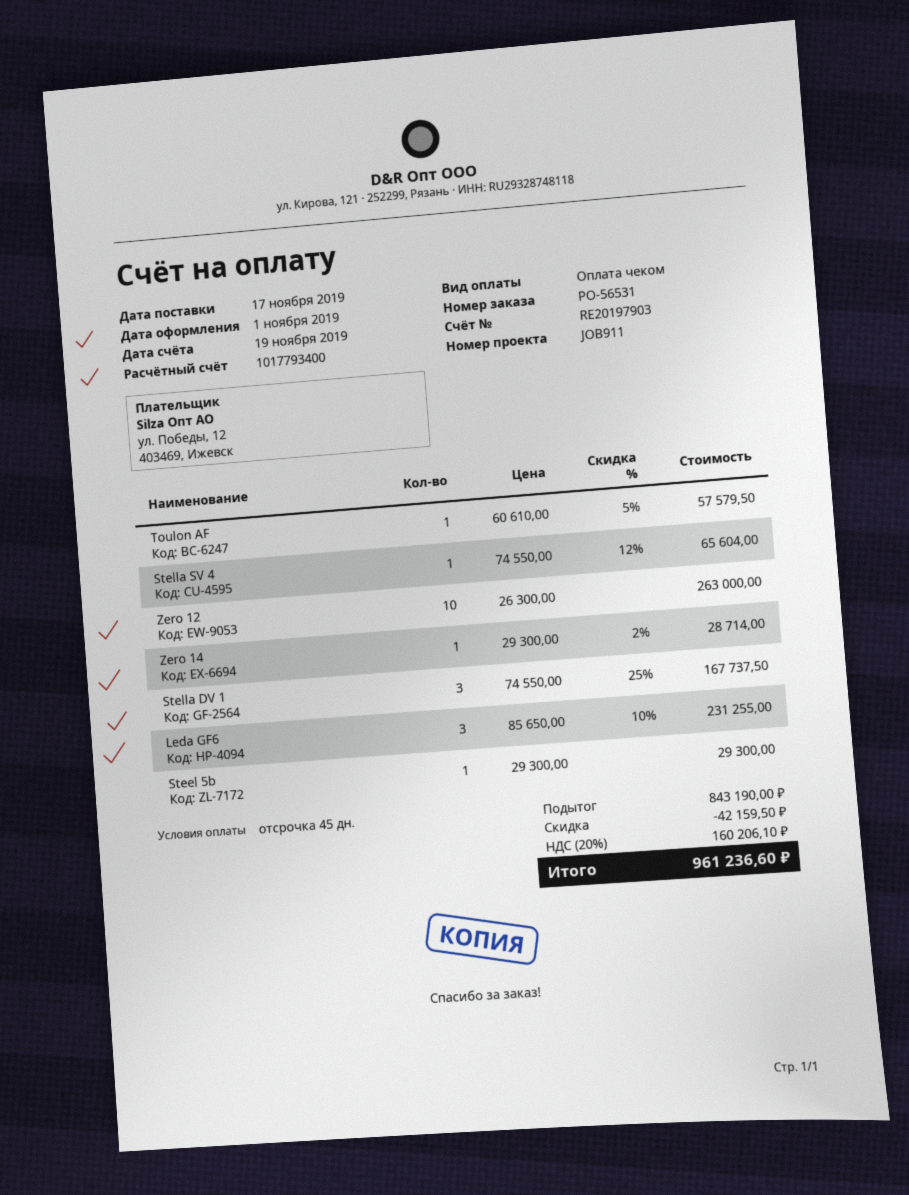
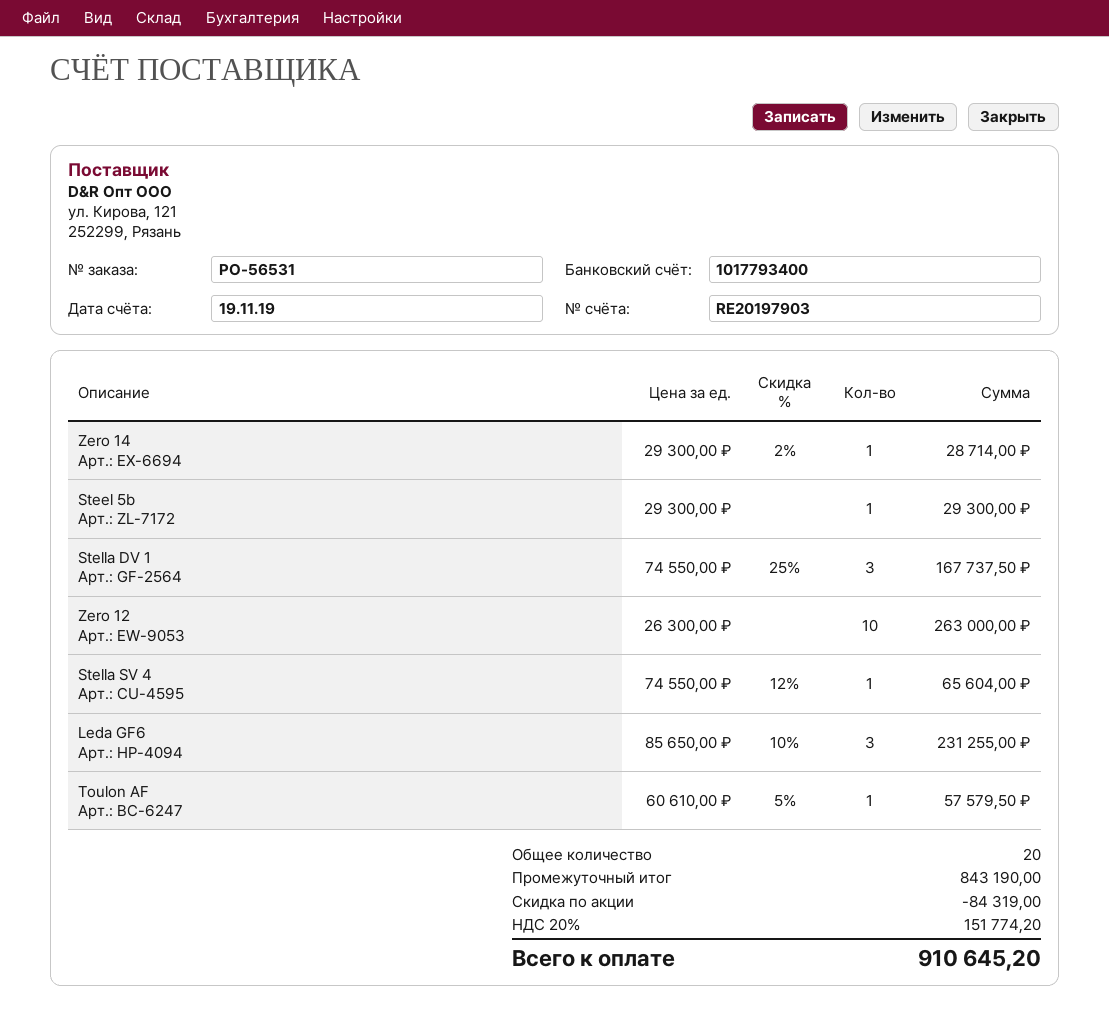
discount: 42159.50 -> 84319.00
tax: 20% = 160206.10 -> 20% = 151774.20
total: 961236.60 -> 910645.20

